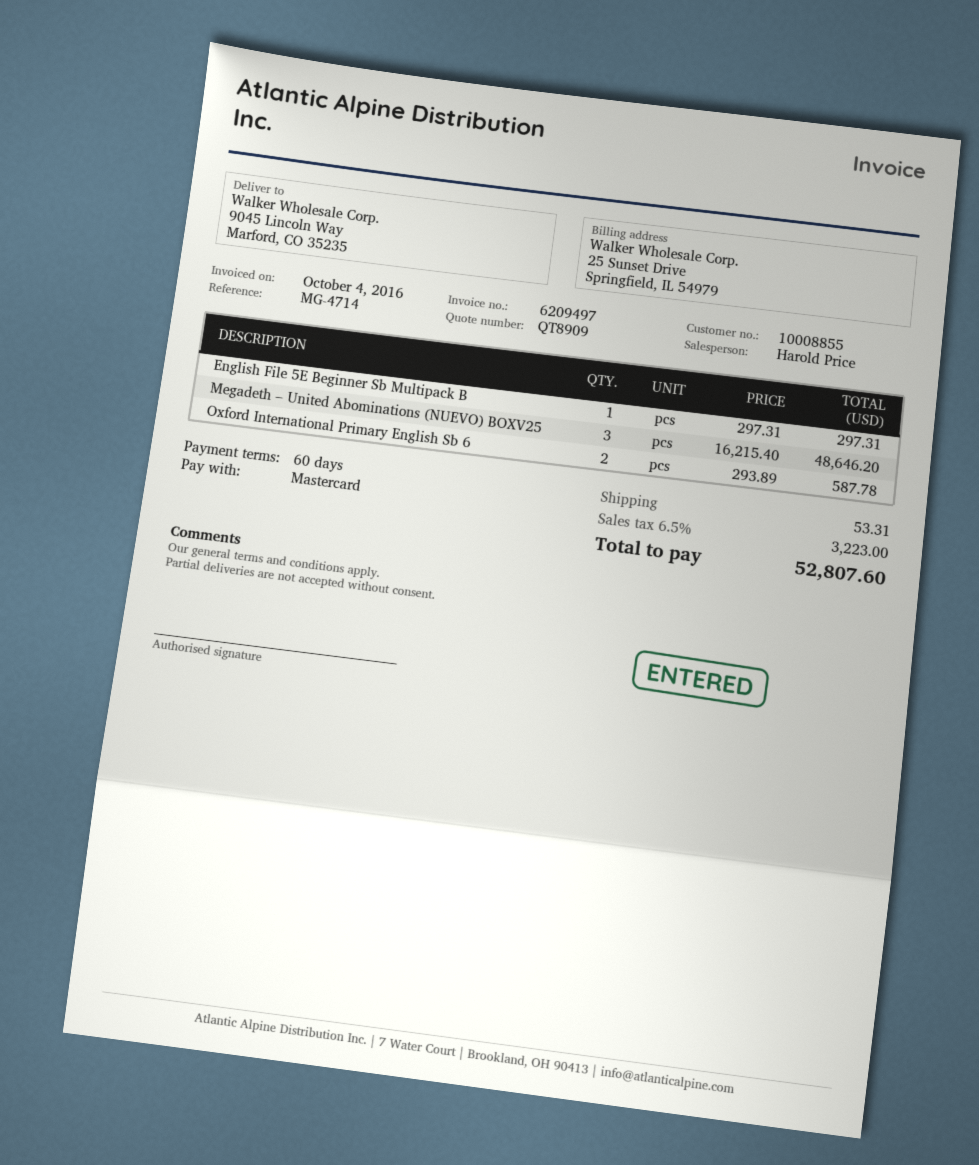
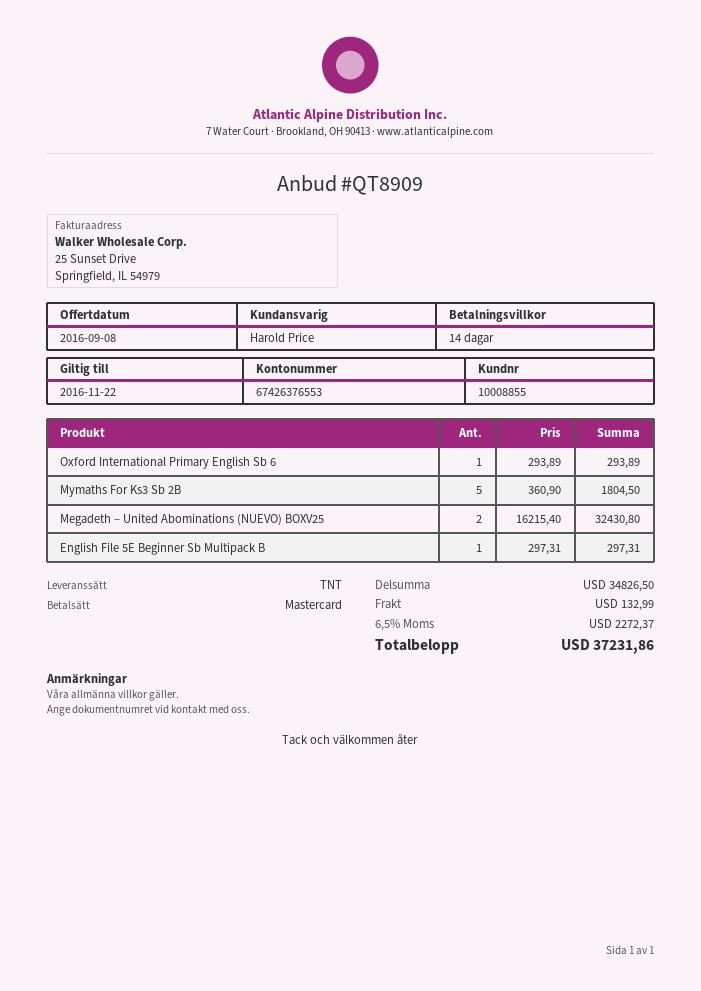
payment terms: 60 days -> 14 days
Megadeth – United Abominations (NUEVO) BOXV25: 3 x 16215.40 = 48646.20 -> 2 x 16215.40 = 32430.80
Oxford International Primary English Sb 6: 2 x 293.89 = 587.78 -> 1 x 293.89 = 293.89
Mymaths For Ks3 Sb 2B: none -> 5 x 360.90 = 1804.50
shipping: 53.31 -> 132.99
tax: 6.5% = 3223.00 -> 6.5% = 2272.37
total: 52807.60 -> 37231.86

